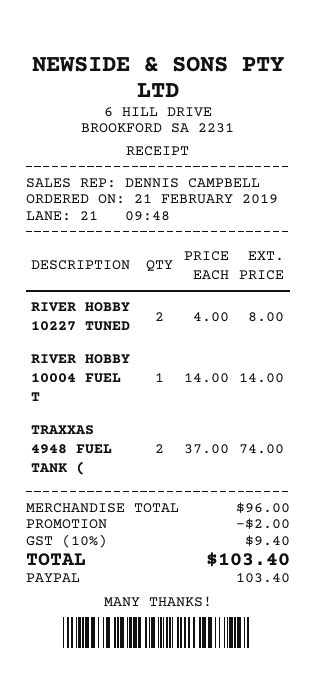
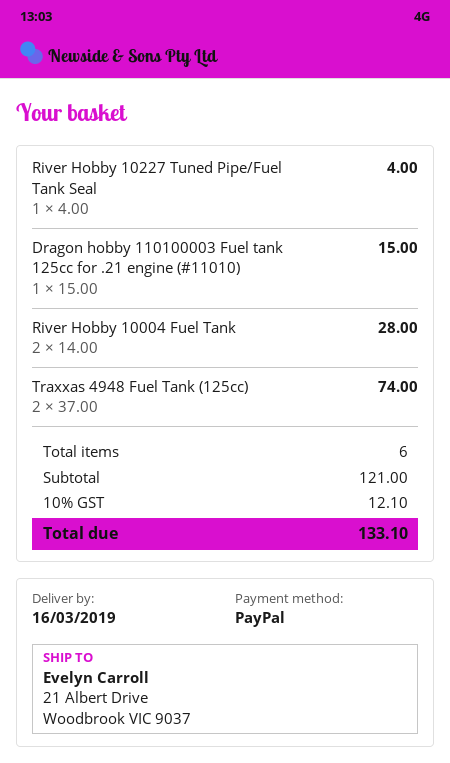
RIVER HOBBY 10227 TUNED: 2 x 4.00 = 8.00 -> 1 x 4.00 = 4.00
RIVER HOBBY 10004 FUEL T: 1 x 14.00 = 14.00 -> 2 x 14.00 = 28.00
Dragon hobby 110100003 Fuel tank 125cc for .21 engine (#11010): none -> 1 x 15.00 = 15.00
subtotal: 96.00 -> 121.00
discount: 2.00 -> none
tax: 10% = 9.40 -> 10% = 12.10
total: 103.40 -> 133.10

